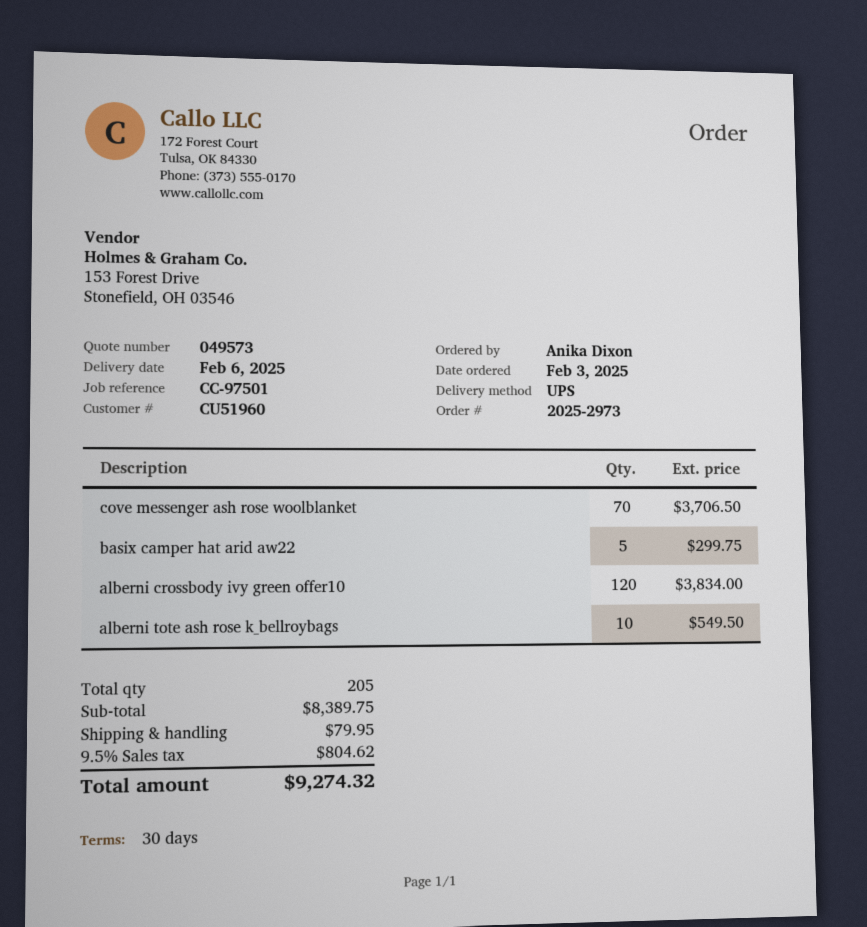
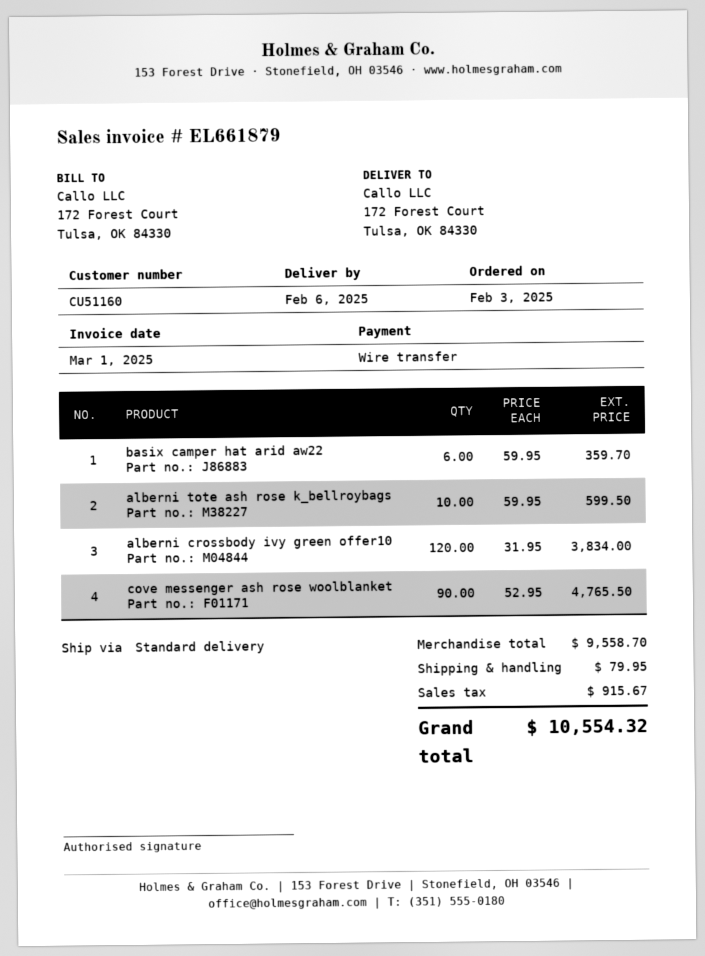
customer number: CU51960 -> CU51160
shipping method: UPS -> standard
cove messenger ash rose woolblanket: 70 for 3706.50 -> 90 for 4765.50
basix camper hat arid aw22: 5 for 299.75 -> 6 for 359.70
alberni tote ash rose k_bellroybags: 10 for 549.50 -> 10 for 599.50
subtotal: 8389.75 -> 9558.70
tax: 804.62 -> 915.67
total: 9274.32 -> 10554.32

